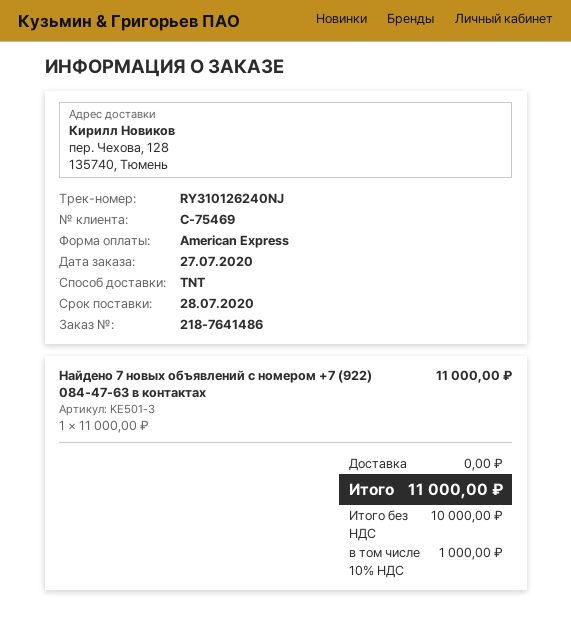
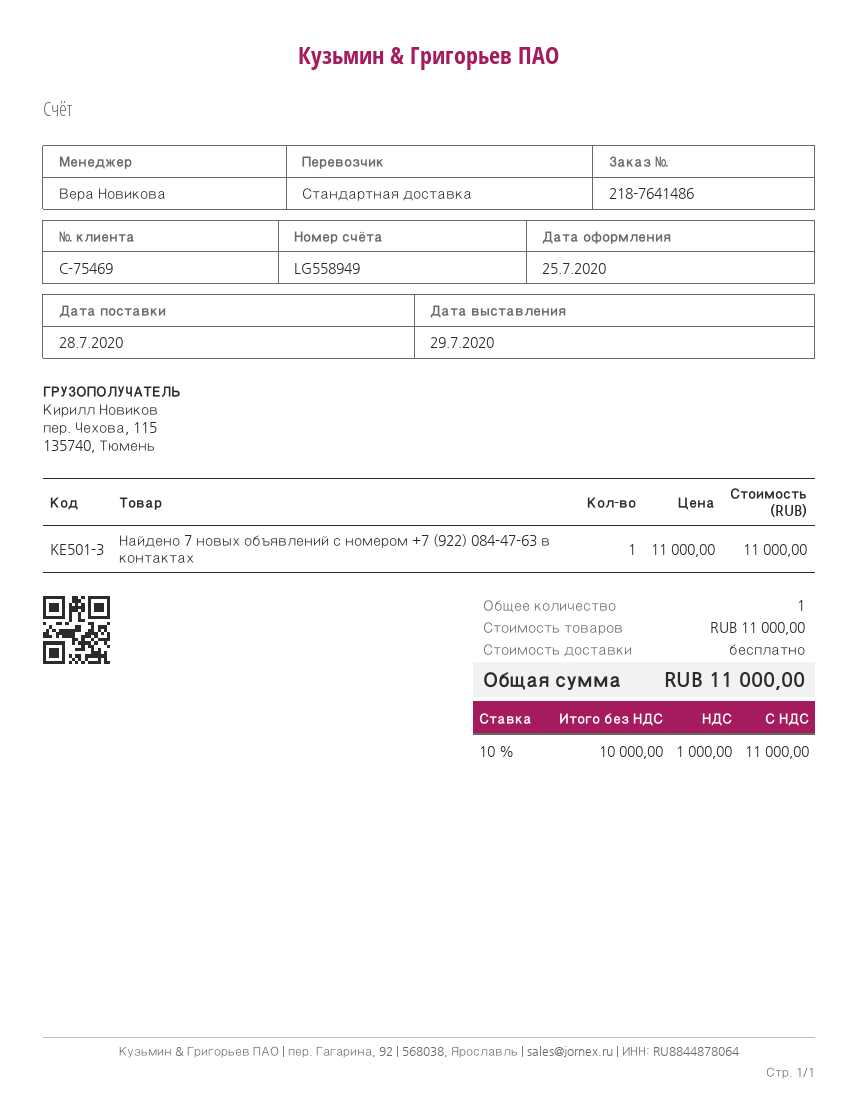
order date: 2020-07-27 -> 2020-07-25
shipping method: TNT -> standard
ship to: пер. Чехова, 128, 135740, Тюмень -> пер. Чехова, 115, 135740, Тюмень

